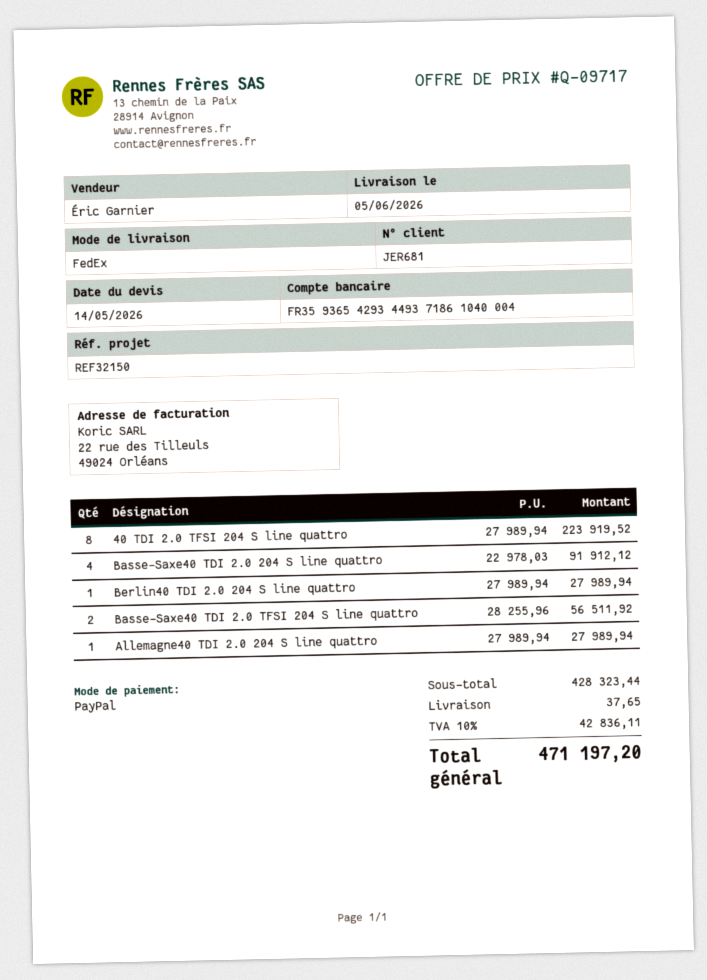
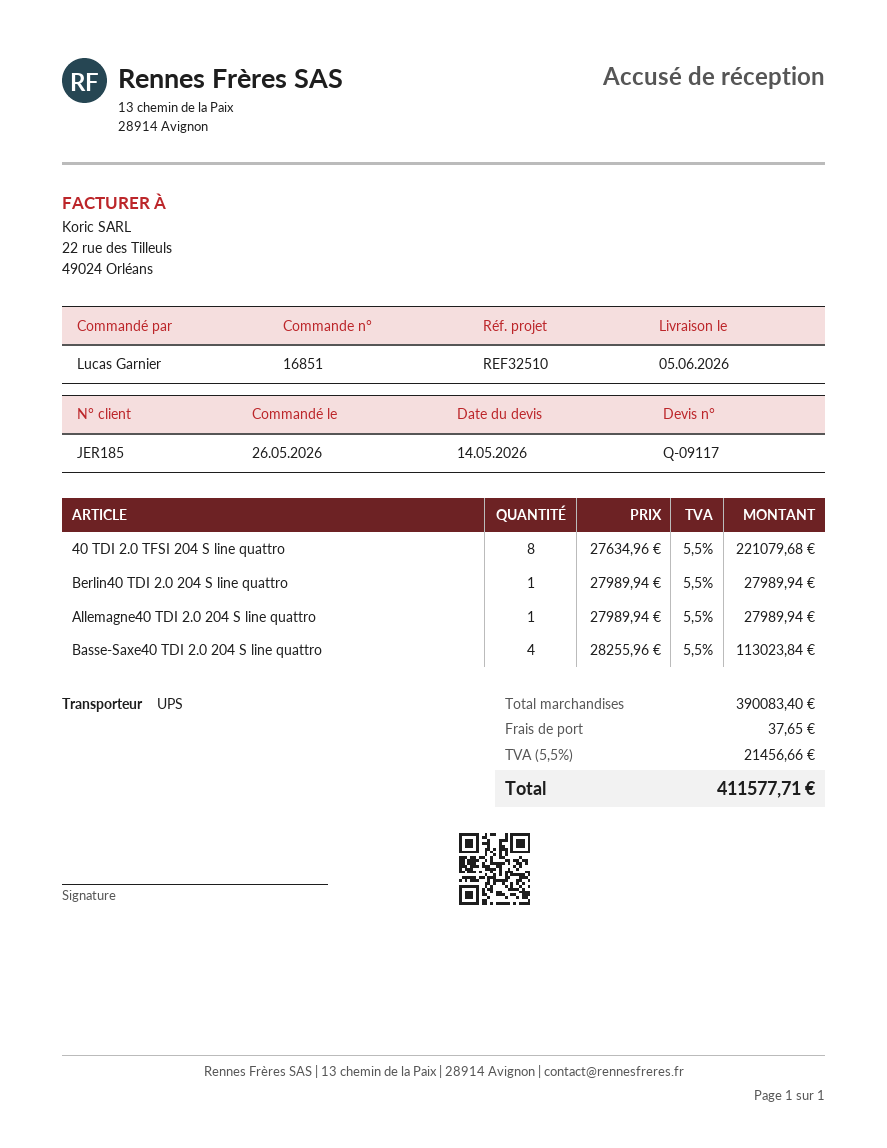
quote number: Q-09717 -> Q-09117
customer number: JER681 -> JER185
reference: REF32150 -> REF32510
shipping method: FedEx -> UPS
40 TDI 2.0 TFSI 204 S line quattro: 8 x 27989.94 = 223919.52 -> 8 x 27634.96 = 221079.68
Basse-Saxe40 TDI 2.0 204 S line quattro: 4 x 22978.03 = 91912.12 -> 4 x 28255.96 = 113023.84
Basse-Saxe40 TDI 2.0 TFSI 204 S line quattro: 2 x 28255.96 = 56511.92 -> none
subtotal: 428323.44 -> 390083.40
tax: 10% = 42836.11 -> 5.5% = 21456.66
total: 471197.20 -> 411577.71

